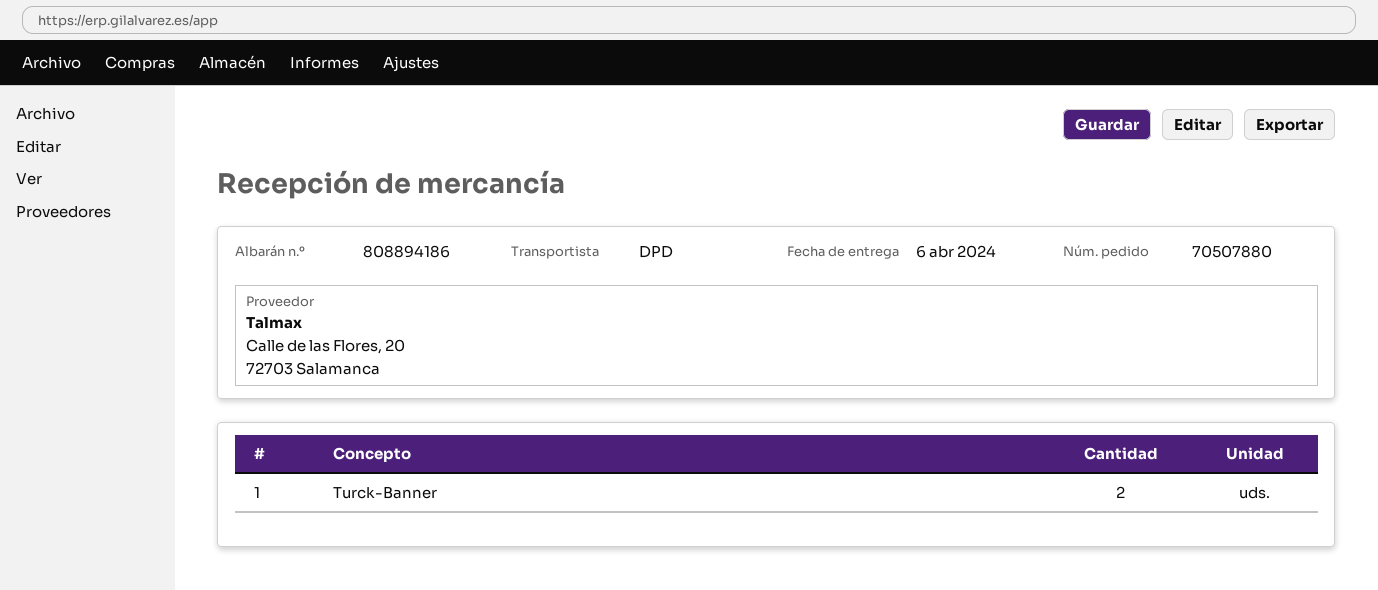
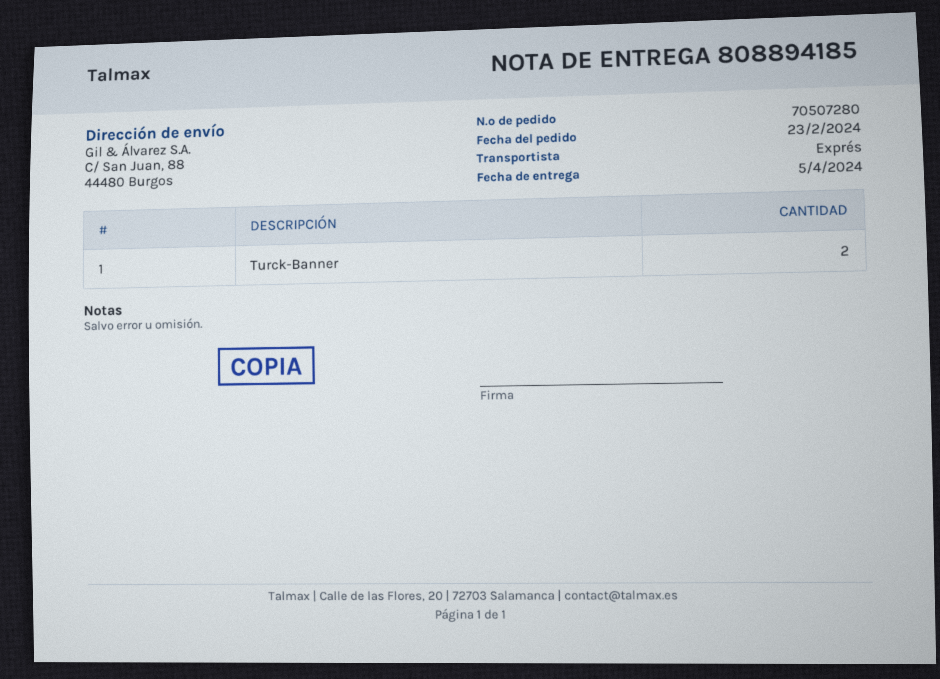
order number: 70507880 -> 70507280
delivery note number: 808894186 -> 808894185
delivery date: 2024-04-06 -> 2024-04-05
shipping method: DPD -> express

